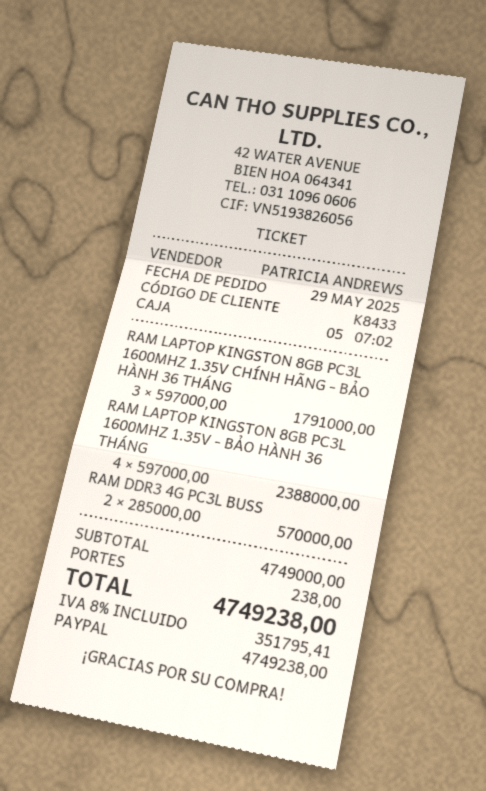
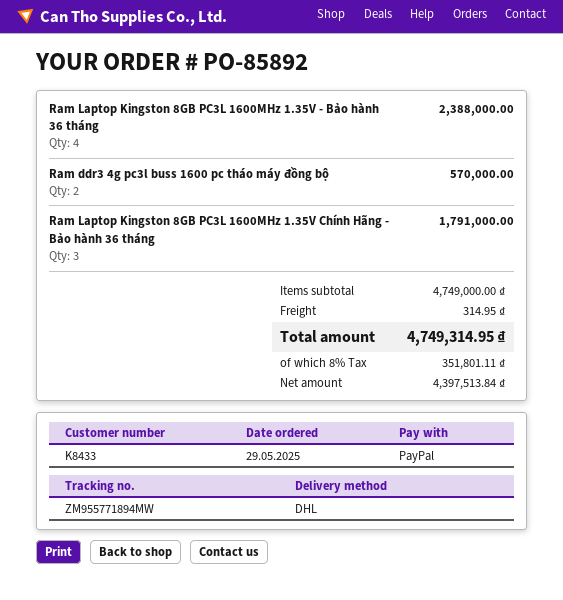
shipping: 238.00 -> 314.95
tax: 8% = 351795.41 -> 8% = 351801.11
total: 4749238.00 -> 4749314.95

